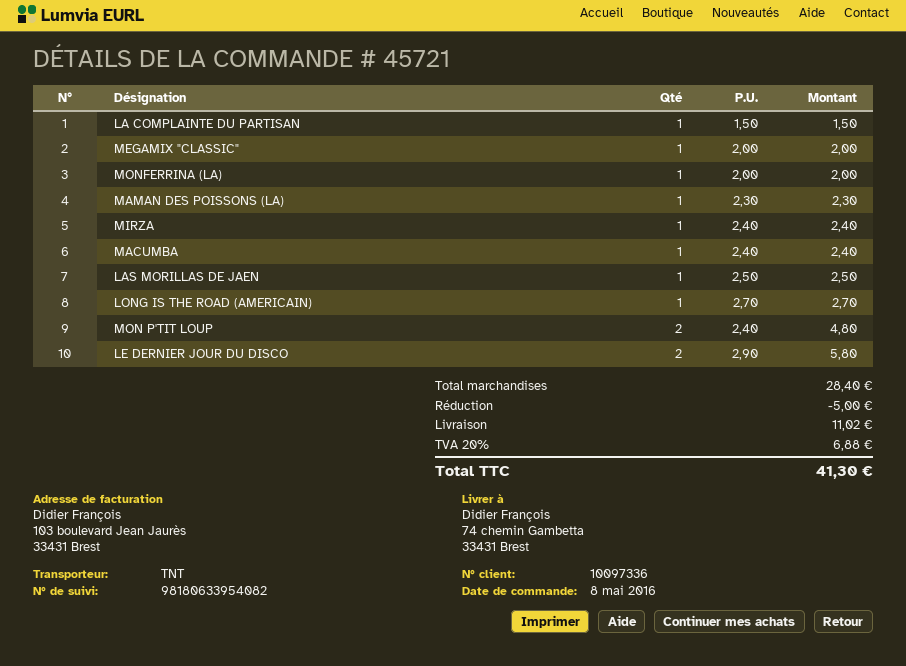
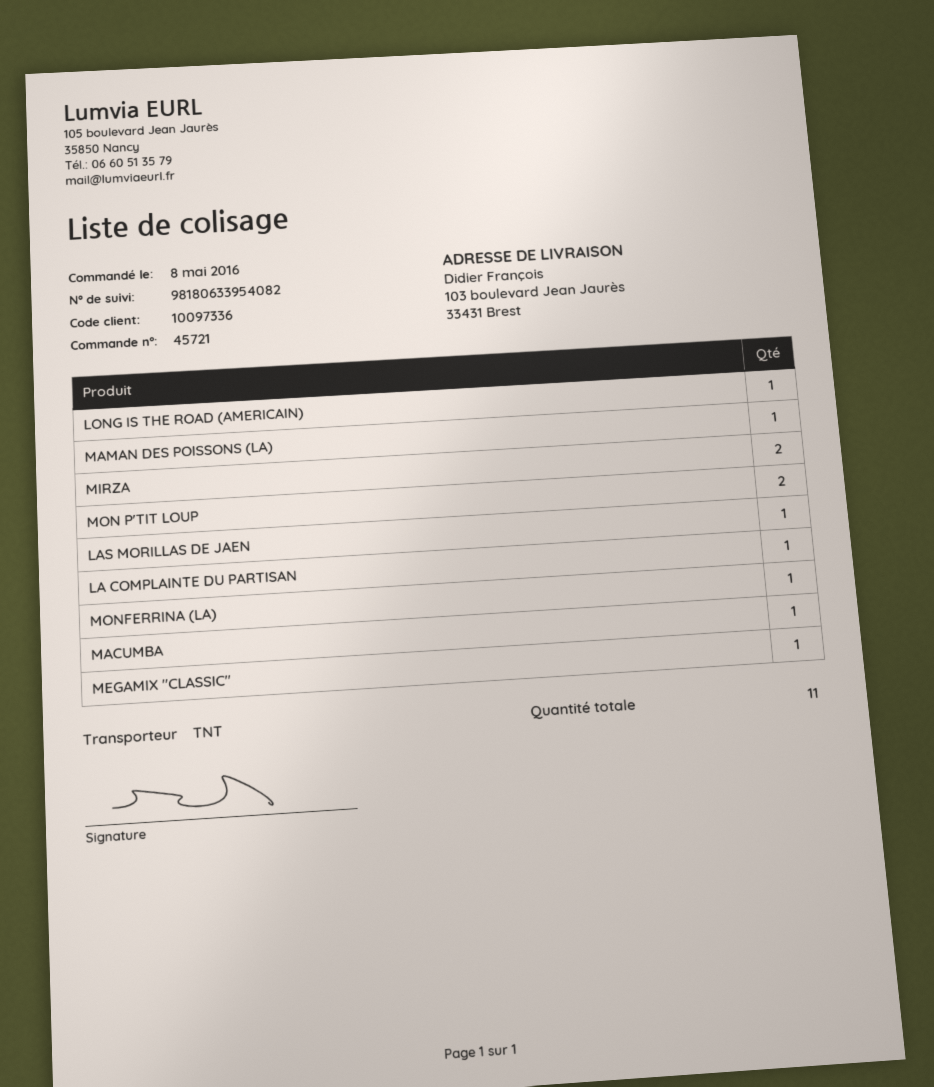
ship to: 74 chemin Gambetta, 33431 Brest -> 103 boulevard Jean Jaurès, 33431 Brest
MIRZA: 1 -> 2
LE DERNIER JOUR DU DISCO: 2 -> none

